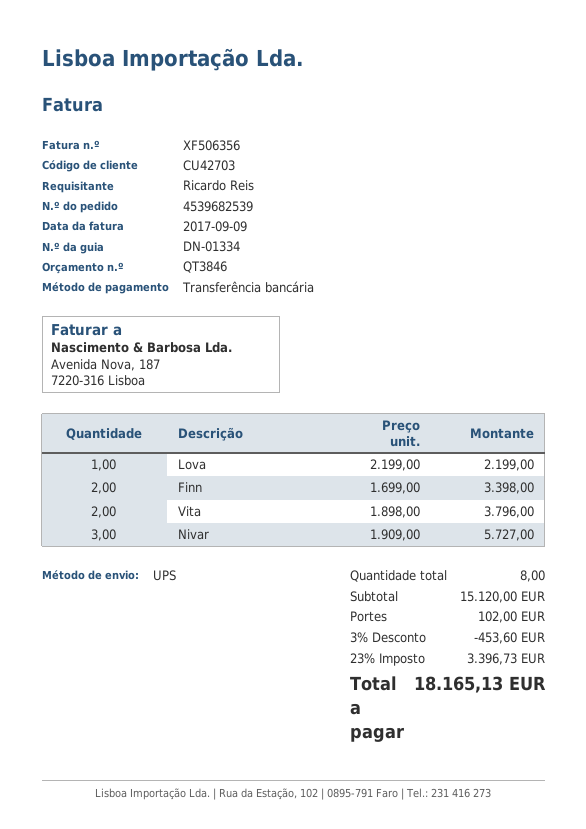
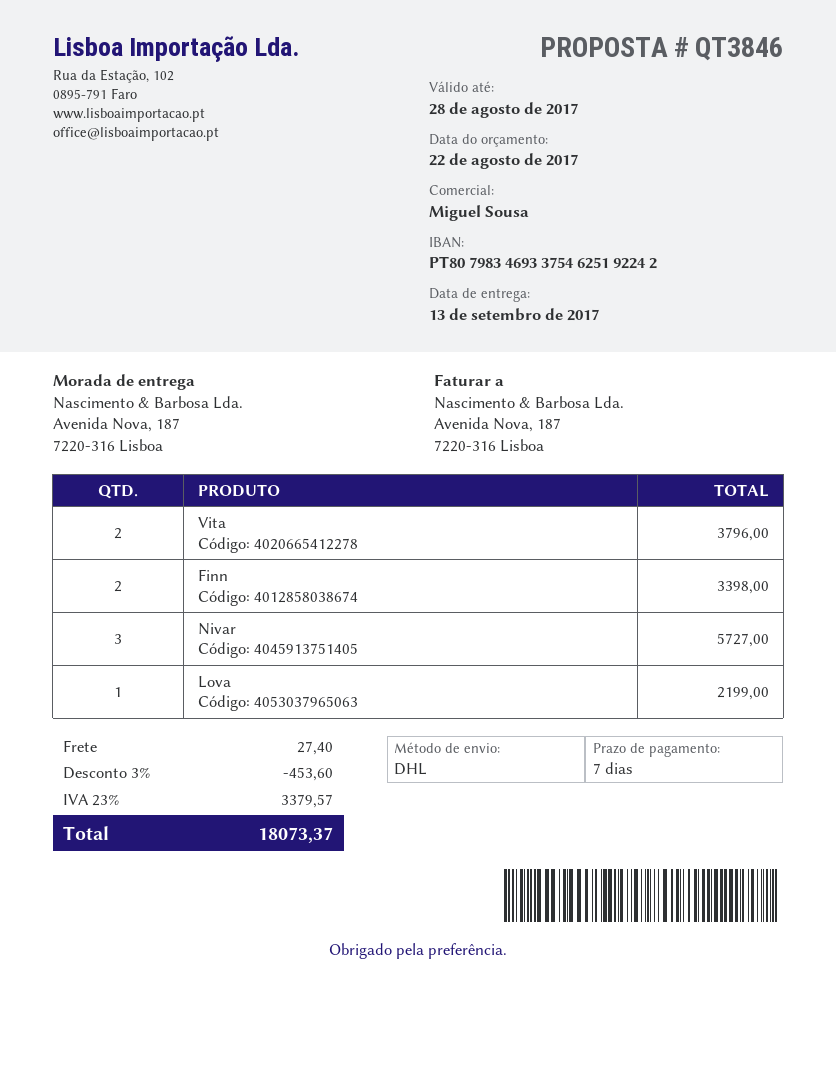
shipping method: UPS -> DHL
shipping: 102.00 -> 27.40
tax: 23% = 3396.73 -> 23% = 3379.57
total: 18165.13 -> 18073.37

